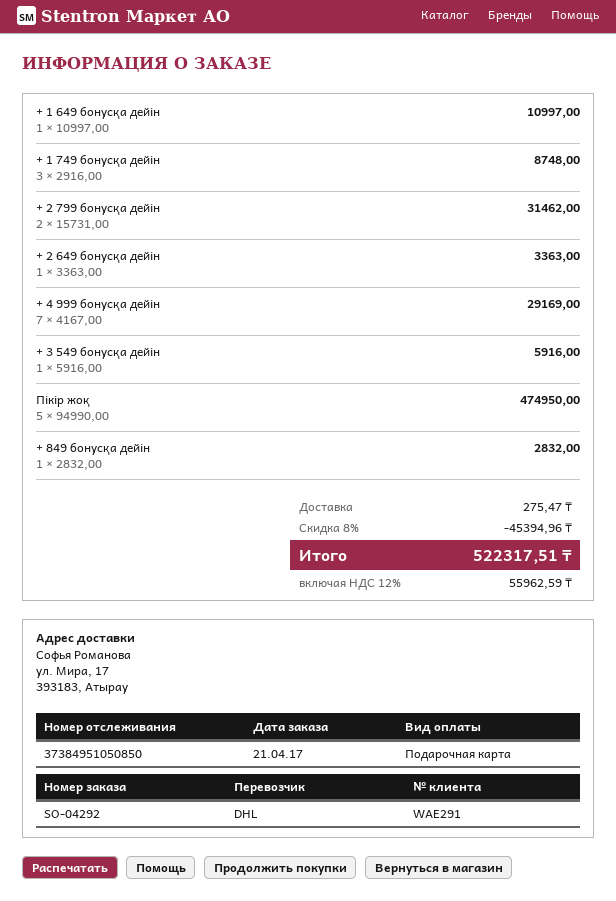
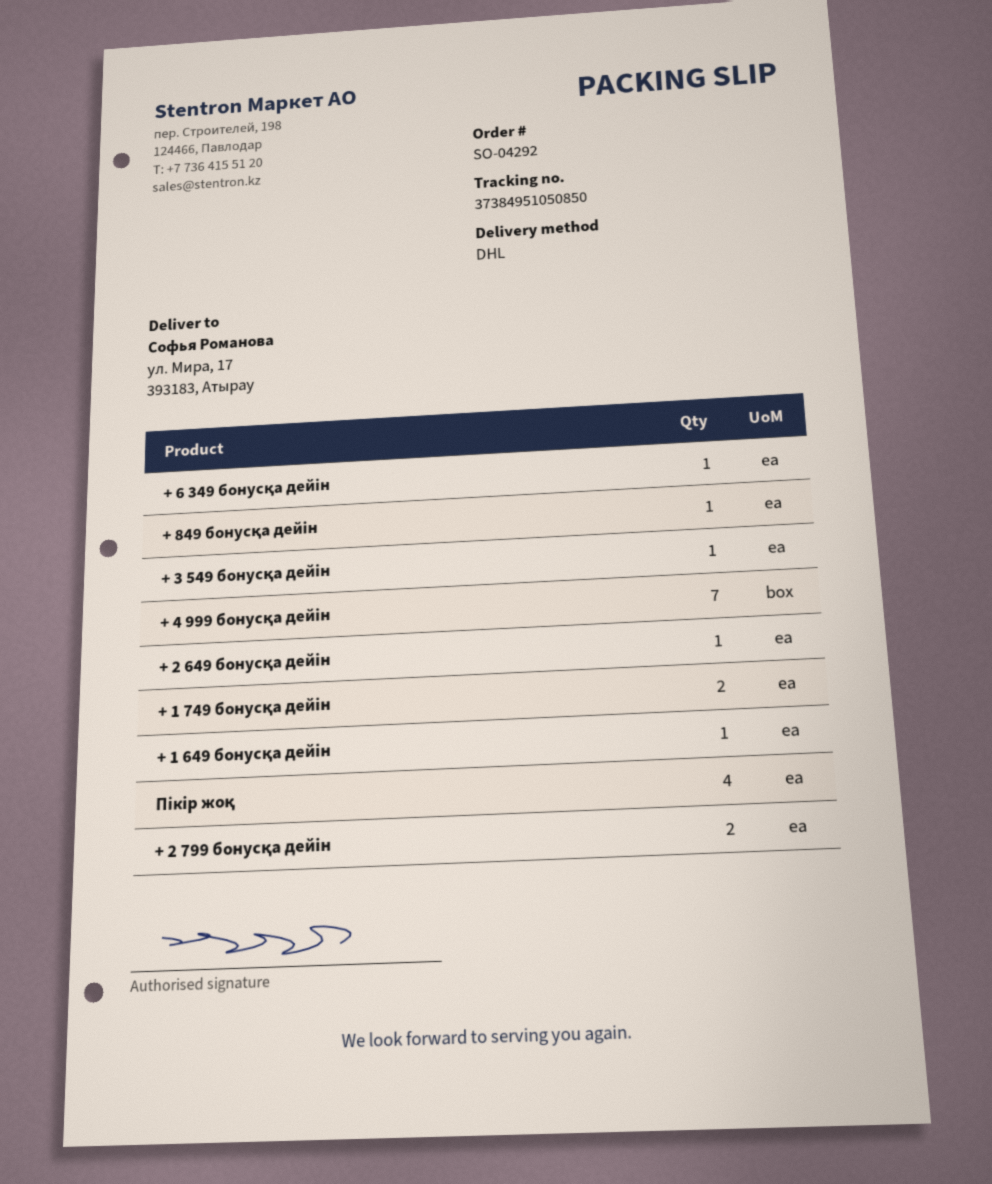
+ 1 749 бонусқа дейін: 3 -> 2
Пікір жоқ: 5 -> 4
+ 6 349 бонусқа дейін: none -> 1

